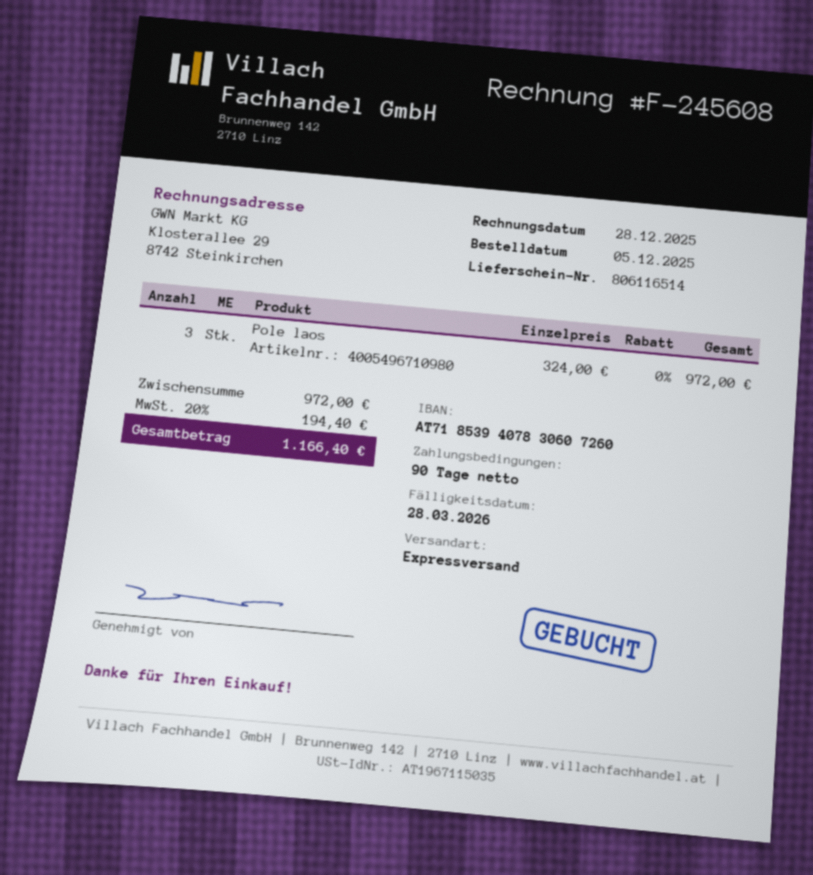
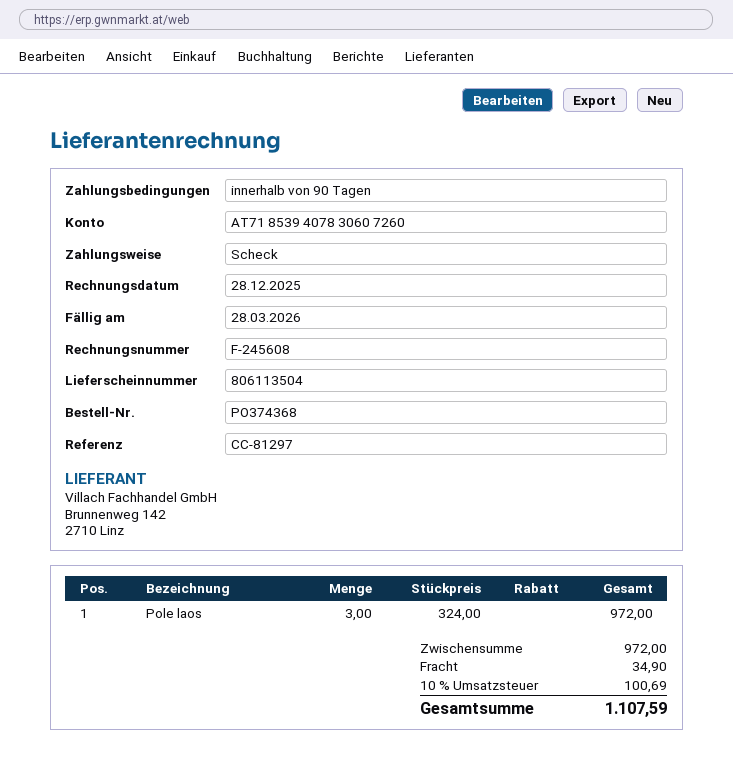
delivery note number: 806116514 -> 806113504
shipping: none -> 34.90
tax: 20% = 194.40 -> 10% = 100.69
total: 1166.40 -> 1107.59

